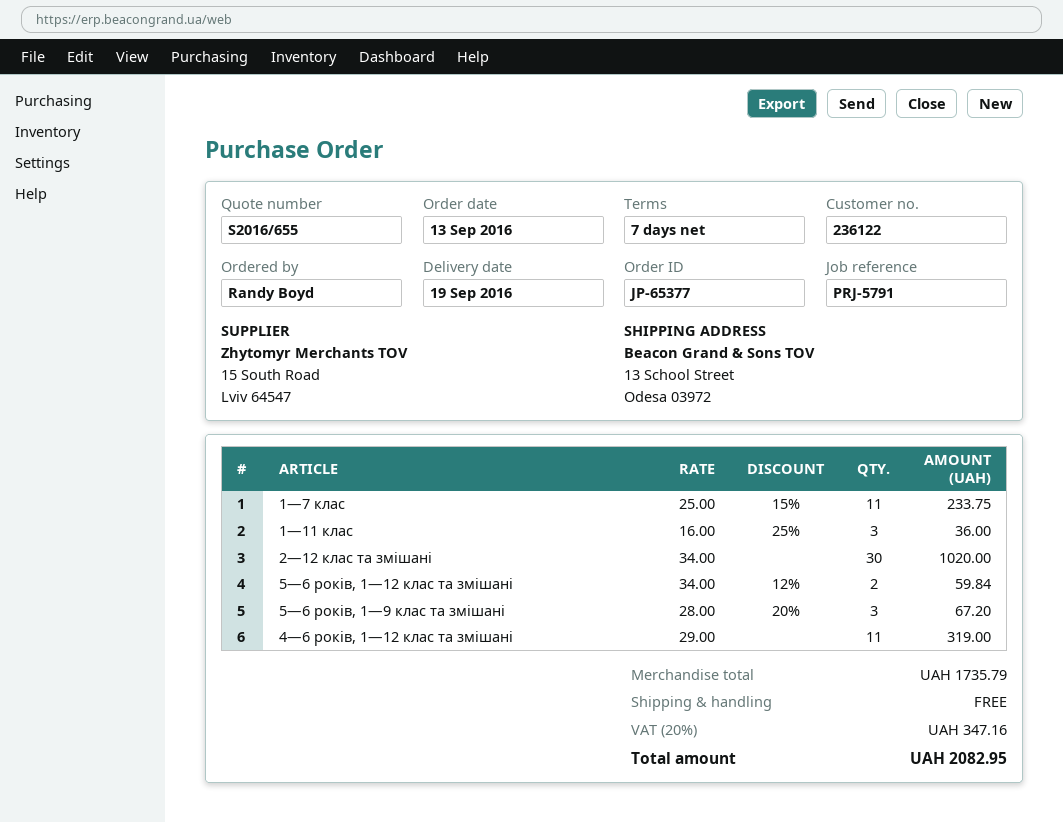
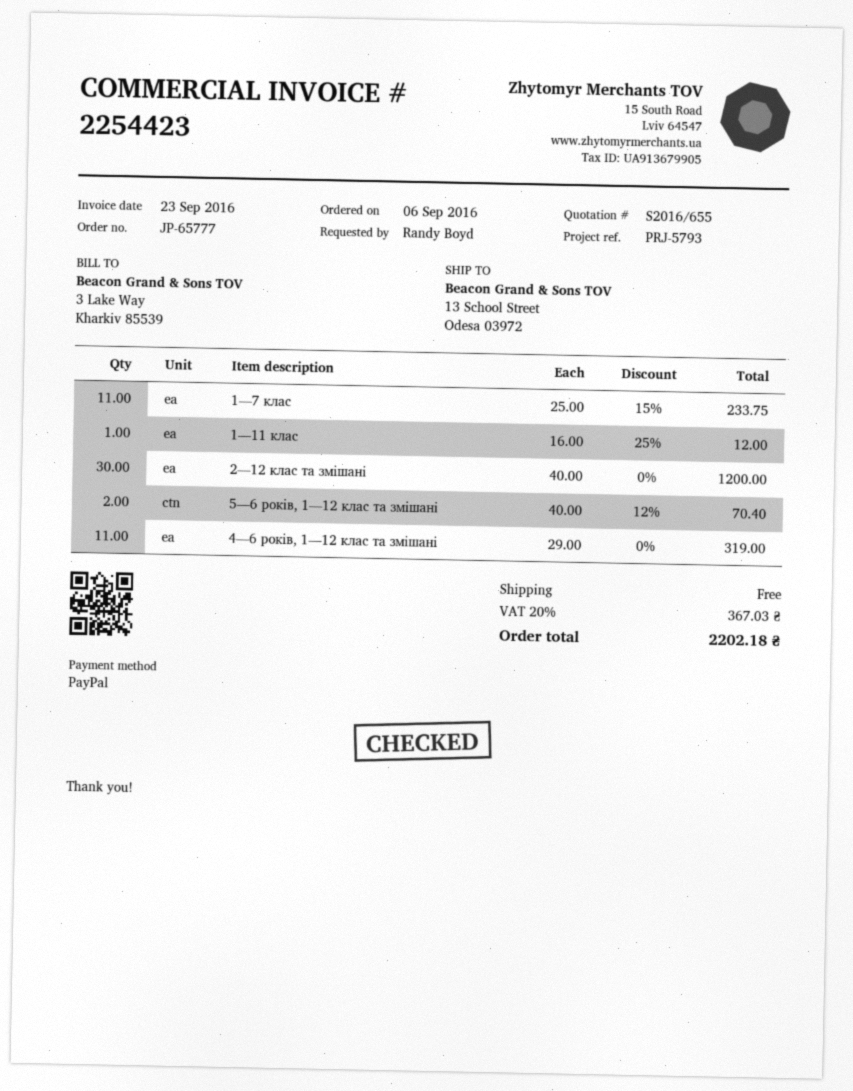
order number: JP-65377 -> JP-65777
order date: 2016-09-13 -> 2016-09-06
reference: PRJ-5791 -> PRJ-5793
1—11 клас: 3 x 16.00 - 25% = 36.00 -> 1 x 16.00 - 25% = 12.00
2—12 клас та змішані: 30 x 34.00 = 1020.00 -> 30 x 40.00 = 1200.00
5—6 років, 1—12 клас та змішані: 2 x 34.00 - 12% = 59.84 -> 2 x 40.00 - 12% = 70.40
5—6 років, 1—9 клас та змішані: 3 x 28.00 - 20% = 67.20 -> none
tax: 20% = 347.16 -> 20% = 367.03
total: 2082.95 -> 2202.18

